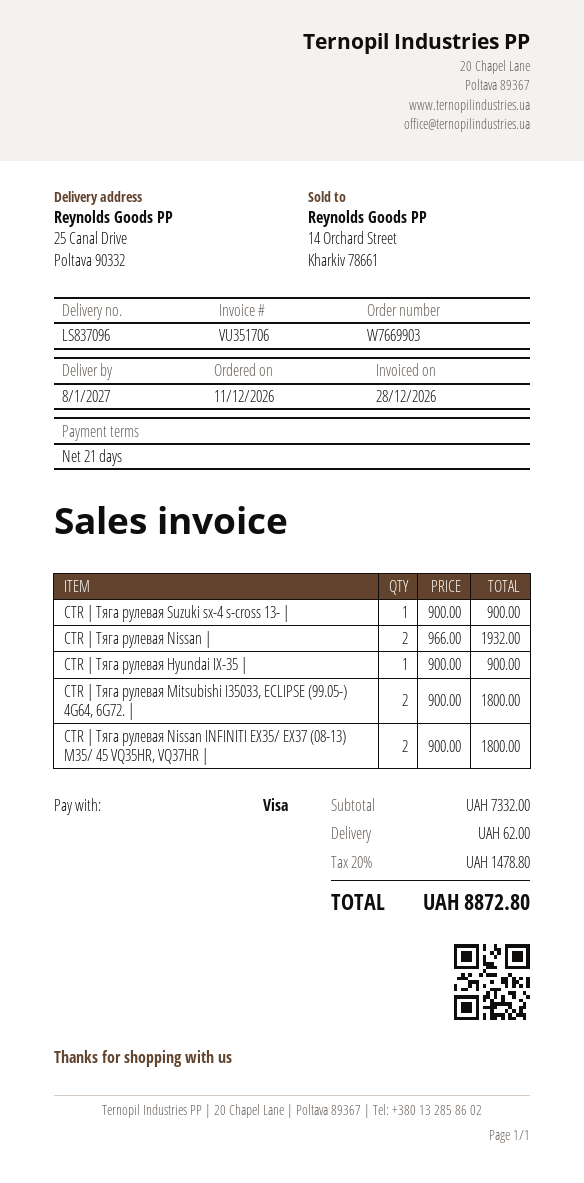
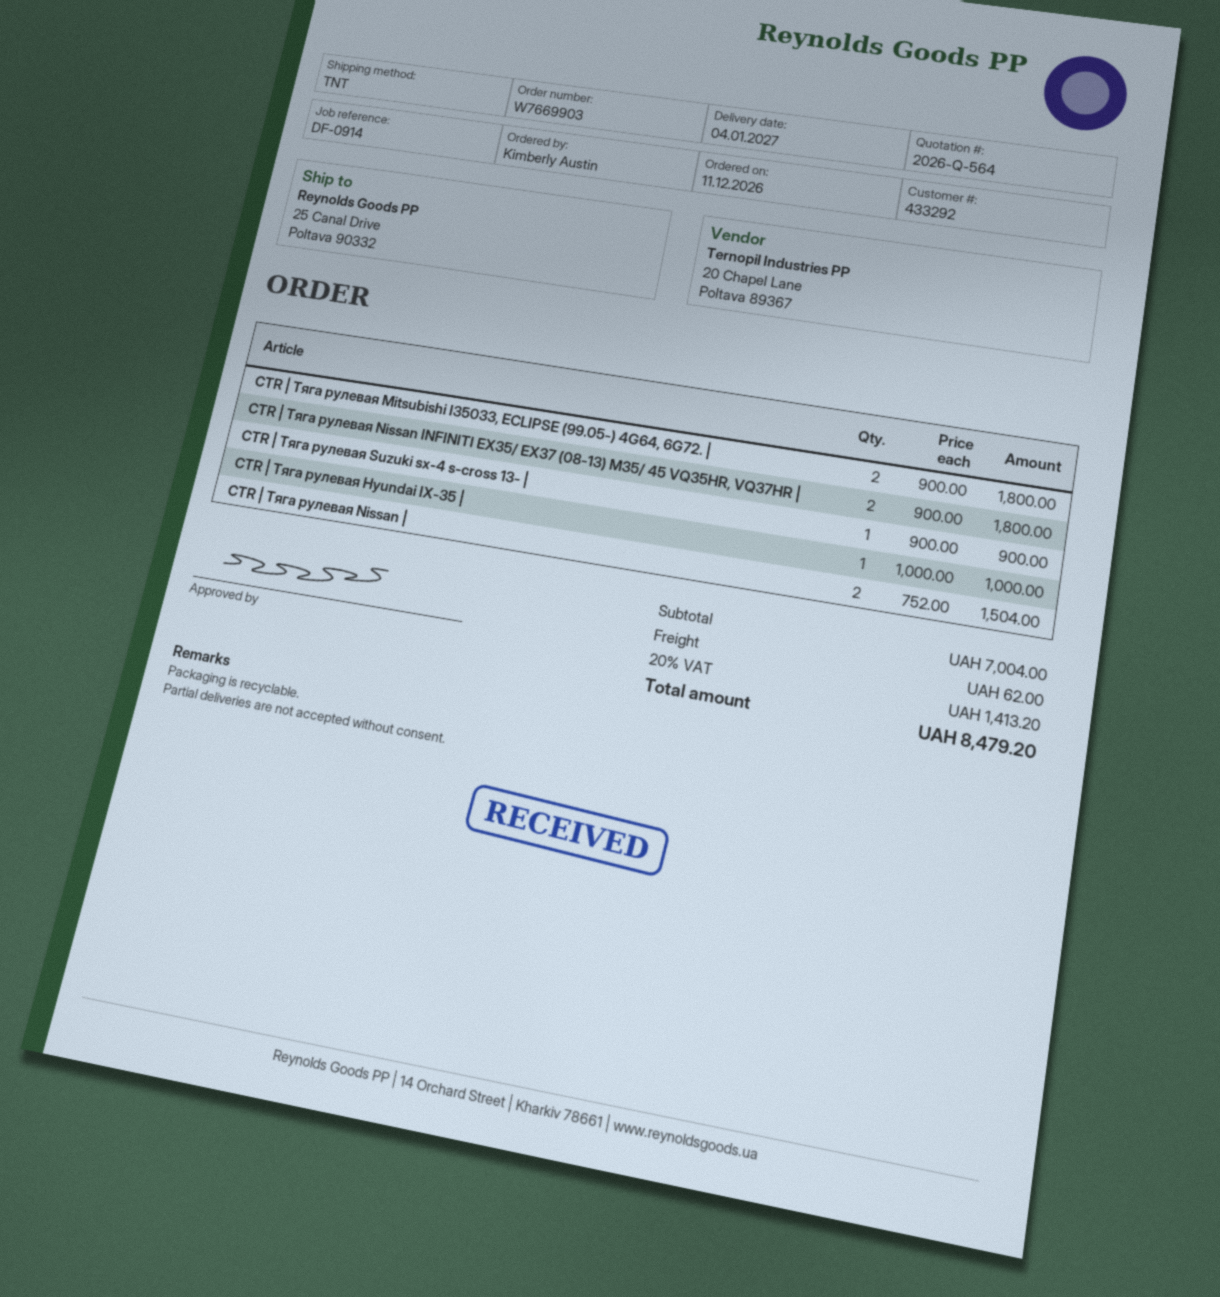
delivery date: 2027-01-08 -> 2027-01-04
CTR | Тяга рулевая Nissan |: 2 x 966.00 = 1932.00 -> 2 x 752.00 = 1504.00
CTR | Тяга рулевая Hyundai IX-35 |: 1 x 900.00 = 900.00 -> 1 x 1000.00 = 1000.00
subtotal: 7332.00 -> 7004.00
tax: 20% = 1478.80 -> 20% = 1413.20
total: 8872.80 -> 8479.20

